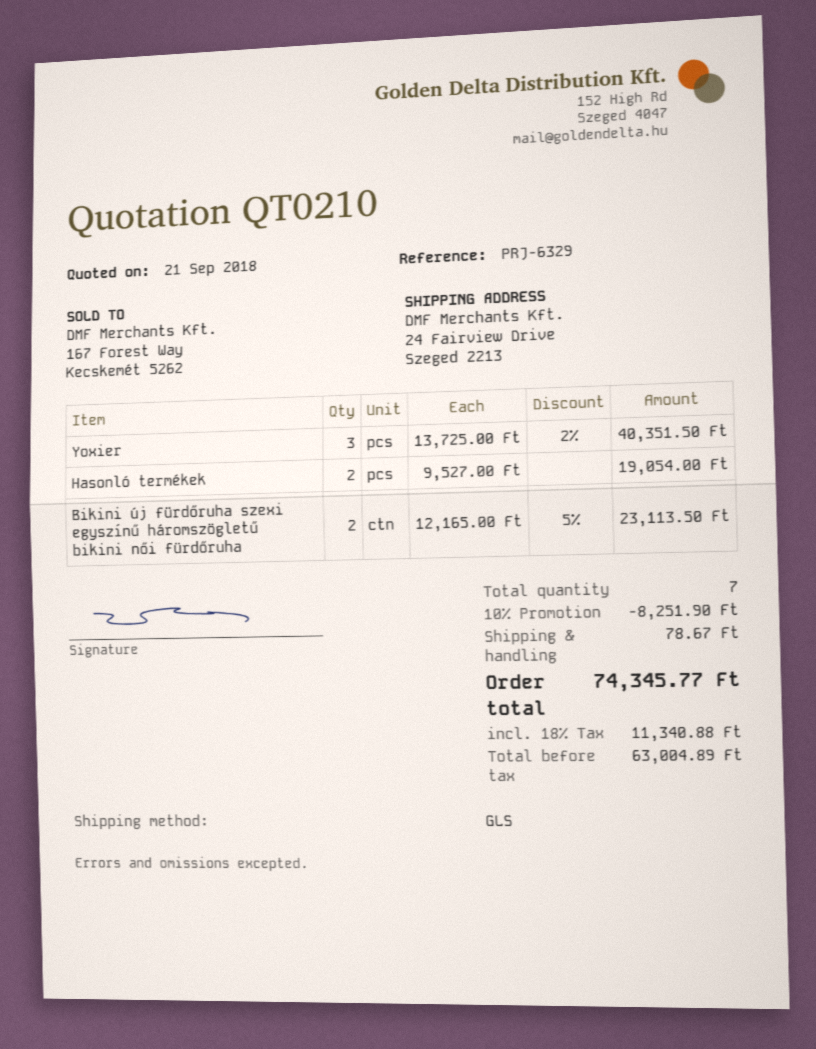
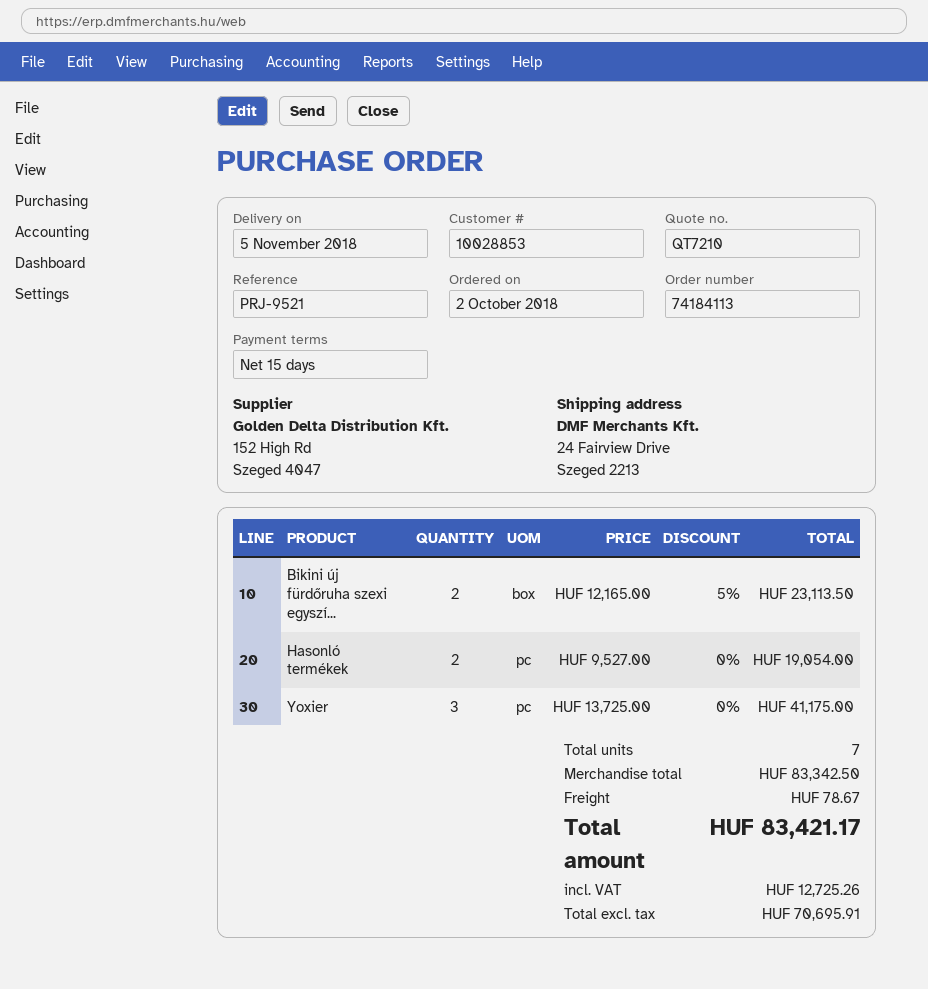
quote number: QT0210 -> QT7210
reference: PRJ-6329 -> PRJ-9521
Yoxier: 3 x 13725.00 - 2% = 40351.50 -> 3 x 13725.00 = 41175.00
discount: 10% = 8251.90 -> none
net: 63004.89 -> 70695.91
tax: 11340.88 -> 12725.26
total: 74345.77 -> 83421.17

